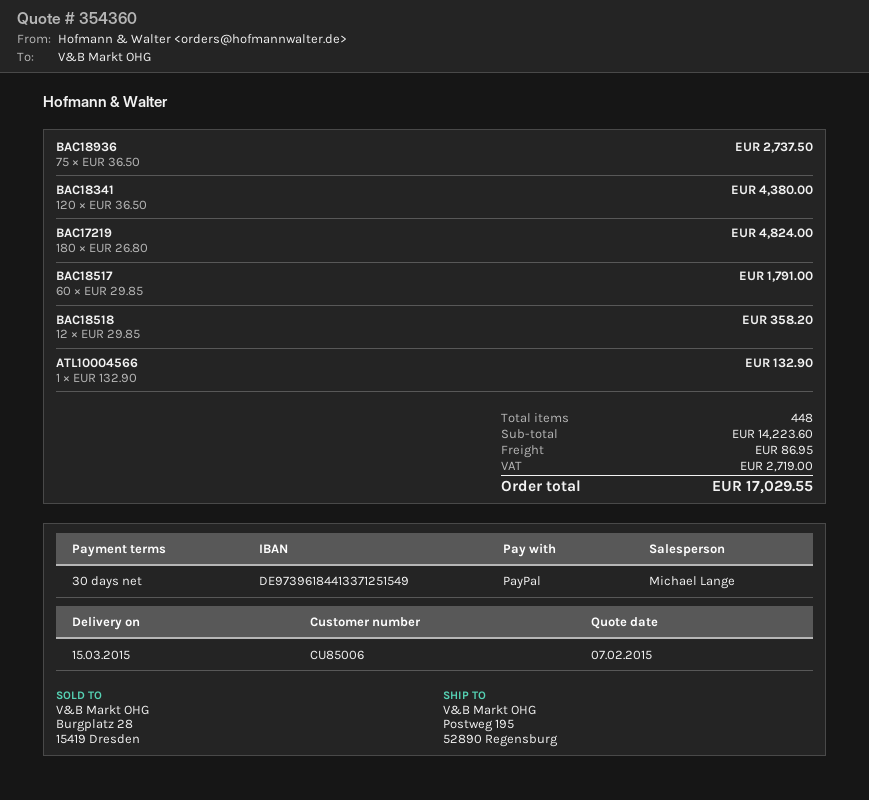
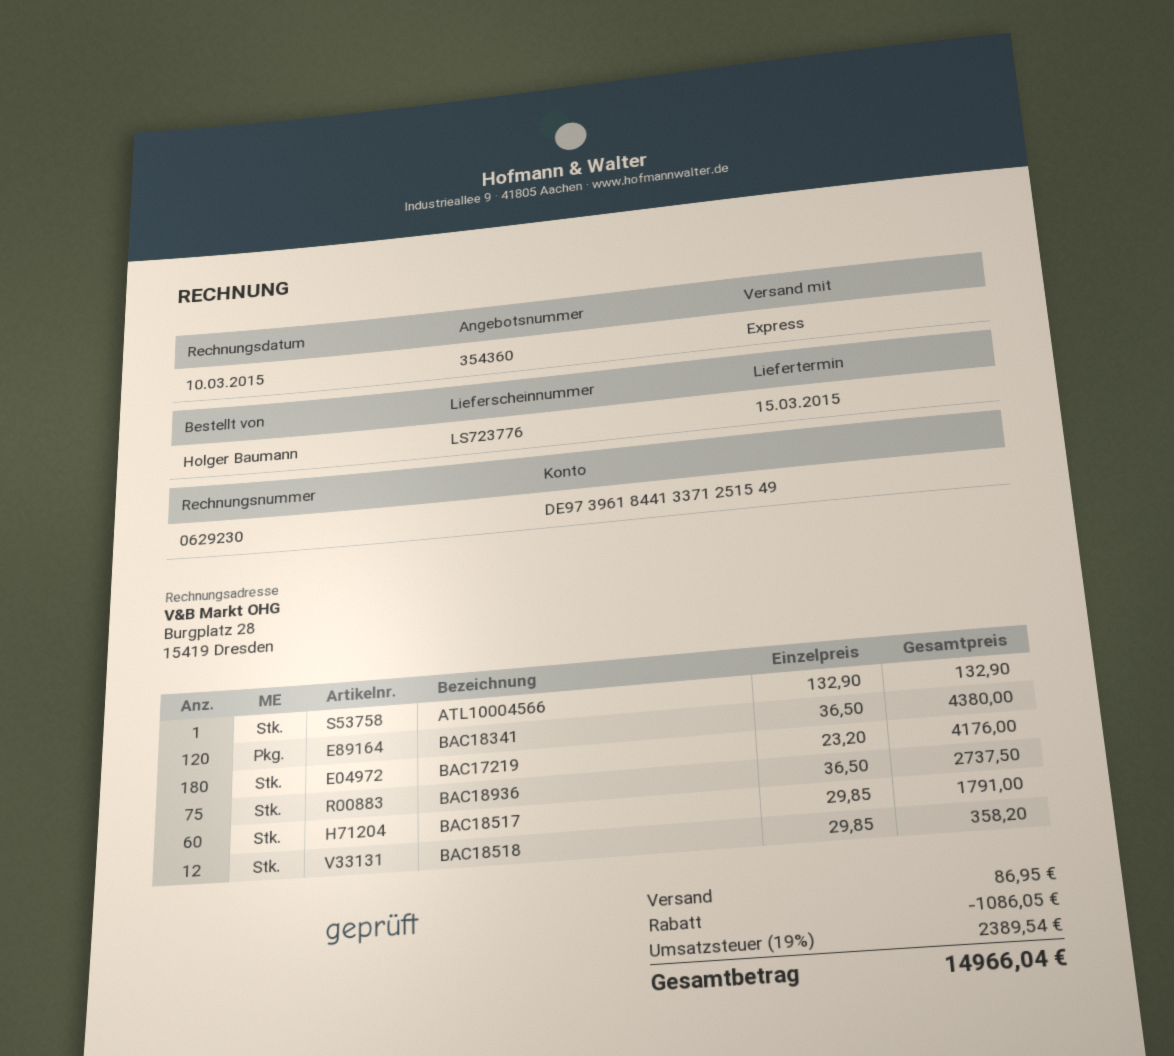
BAC17219: 180 x 26.80 = 4824.00 -> 180 x 23.20 = 4176.00
discount: none -> 1086.05
tax: 2719.00 -> 2389.54
total: 17029.55 -> 14966.04

